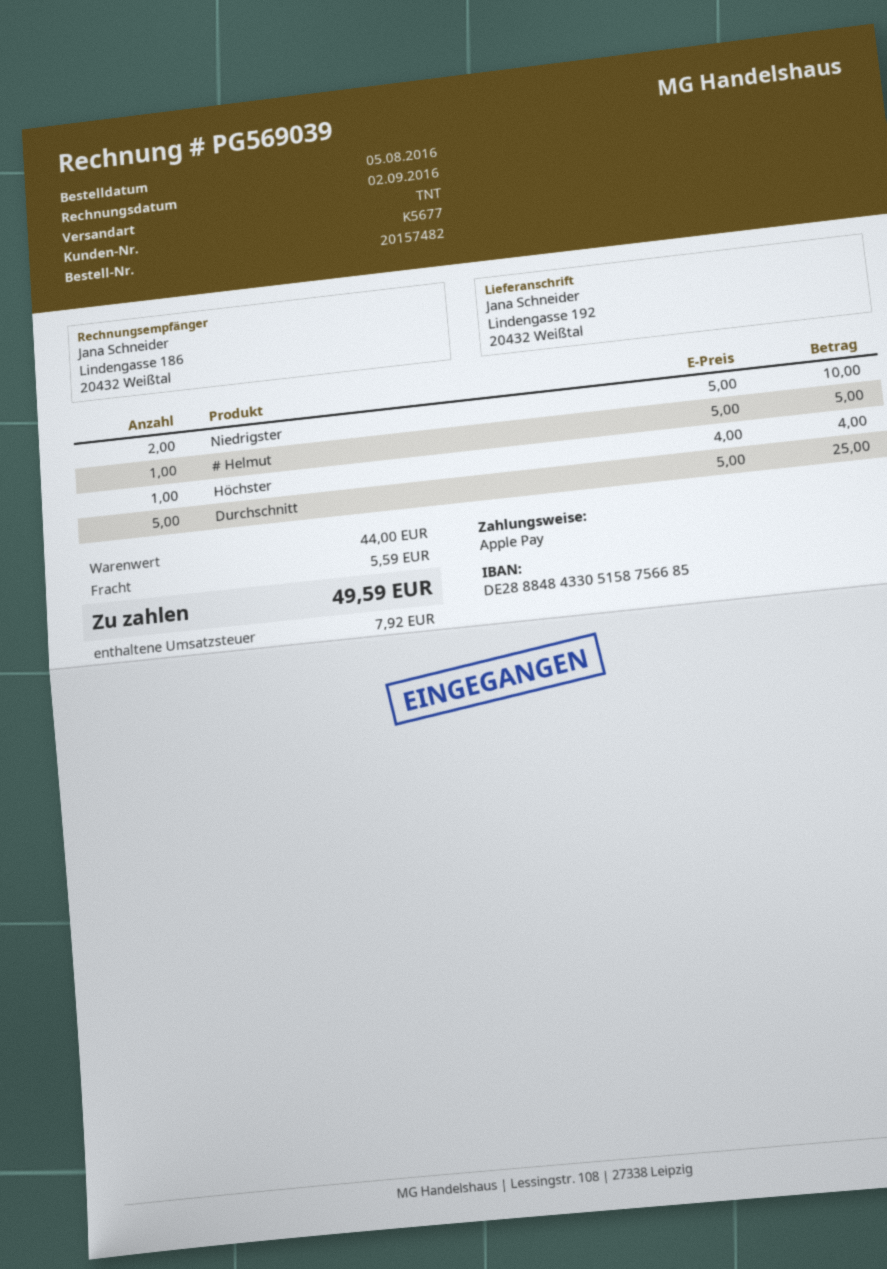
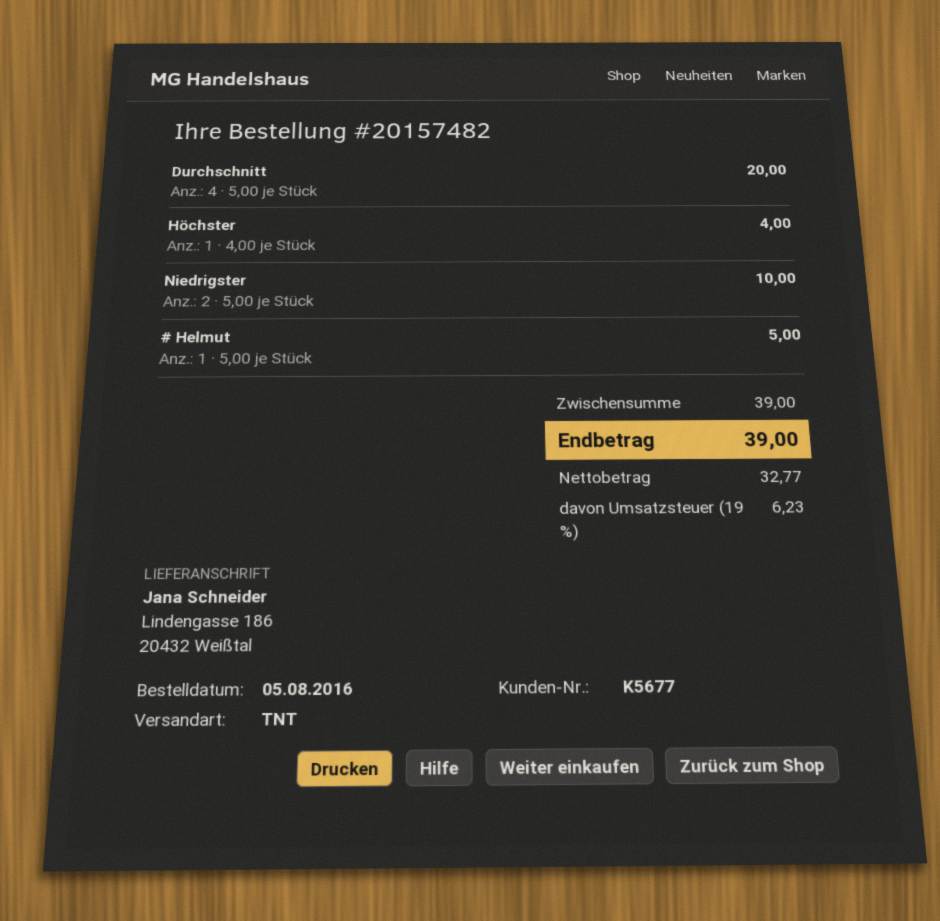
ship to: Lindengasse 192, 20432 Weißtal -> Lindengasse 186, 20432 Weißtal
Durchschnitt: 5 x 5.00 = 25.00 -> 4 x 5.00 = 20.00
subtotal: 44.00 -> 39.00
shipping: 5.59 -> none
tax: 7.92 -> 6.23
total: 49.59 -> 39.00

